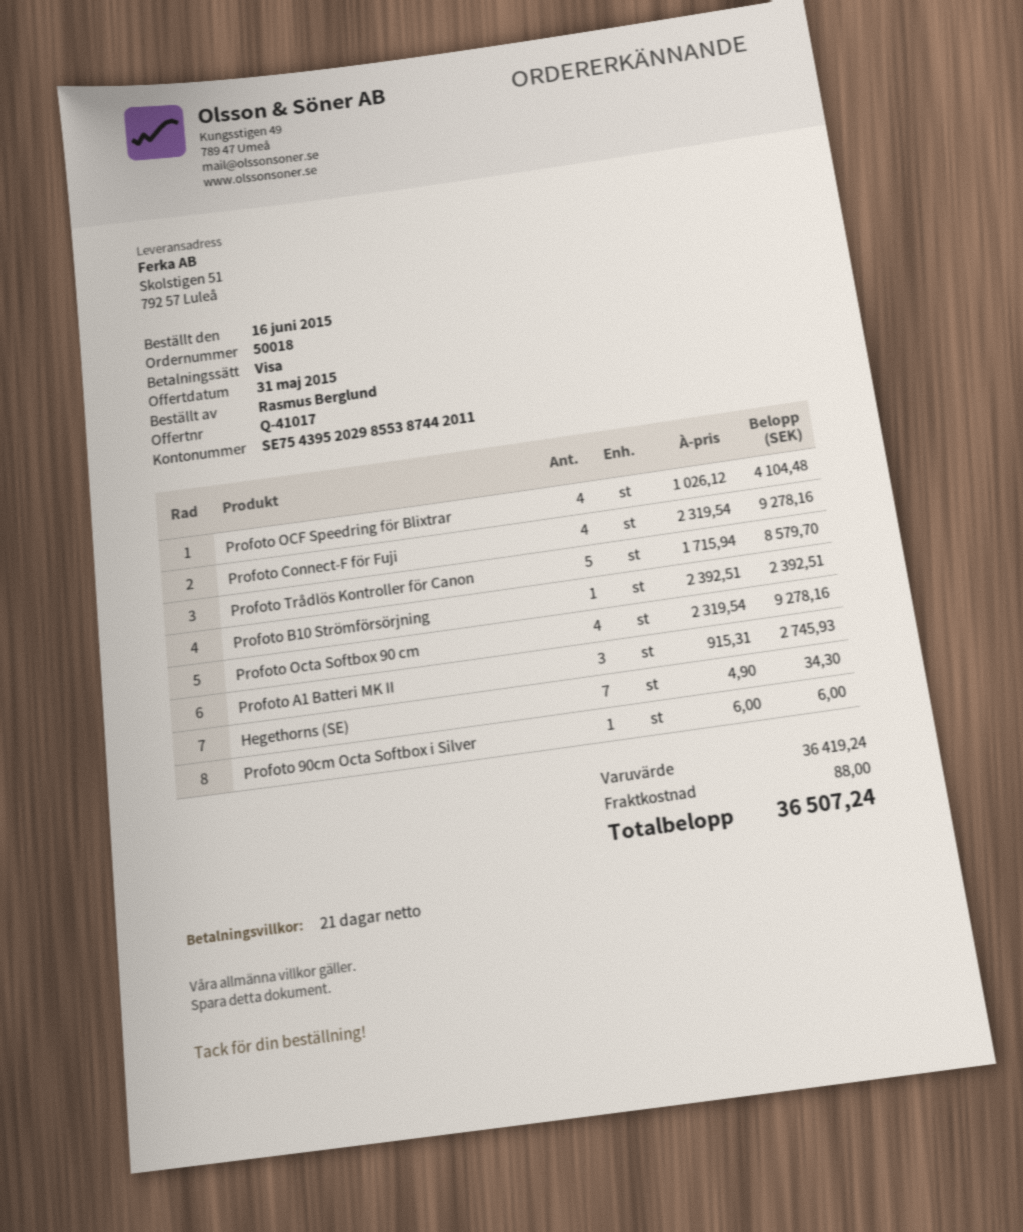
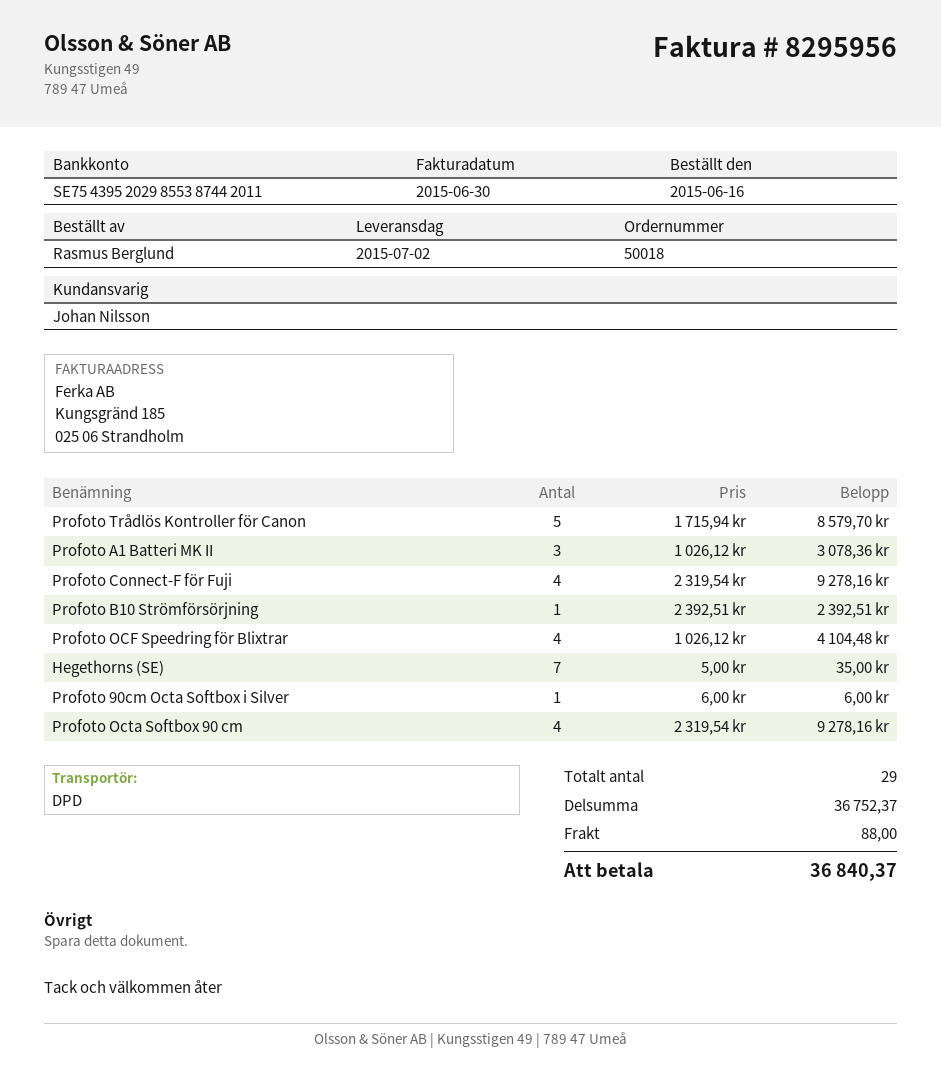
Profoto A1 Batteri MK II: 3 x 915.31 = 2745.93 -> 3 x 1026.12 = 3078.36
Hegethorns (SE): 7 x 4.90 = 34.30 -> 7 x 5.00 = 35.00
subtotal: 36419.24 -> 36752.37
total: 36507.24 -> 36840.37

